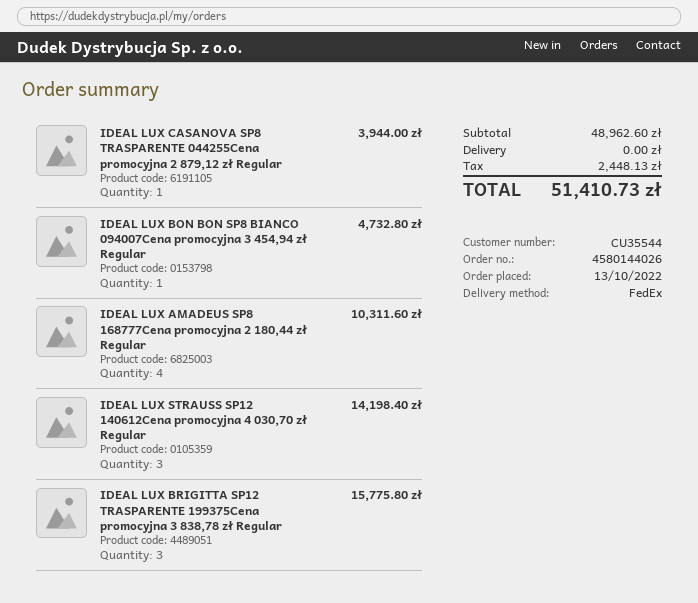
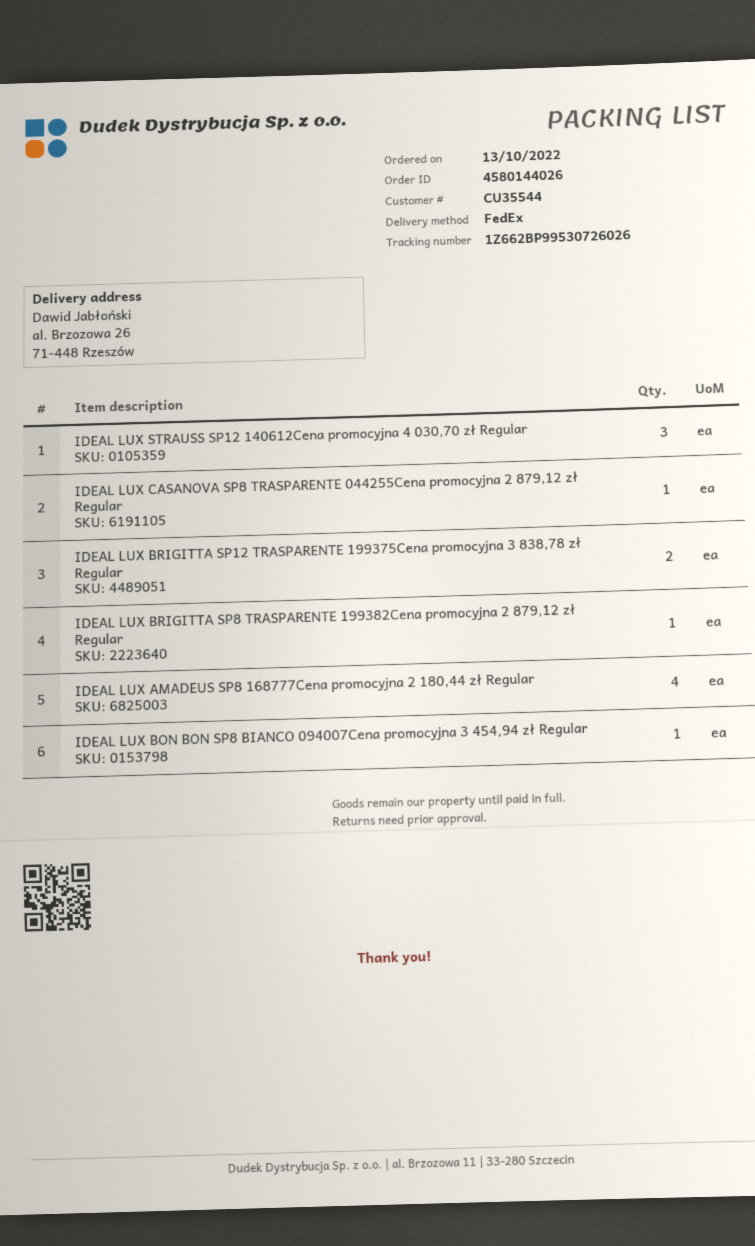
IDEAL LUX BRIGITTA SP12 TRASPARENTE 199375Cena promocyjna 3 838,78 zł Regular: 3 -> 2
IDEAL LUX BRIGITTA SP8 TRASPARENTE 199382Cena promocyjna 2 879,12 zł Regular: none -> 1

